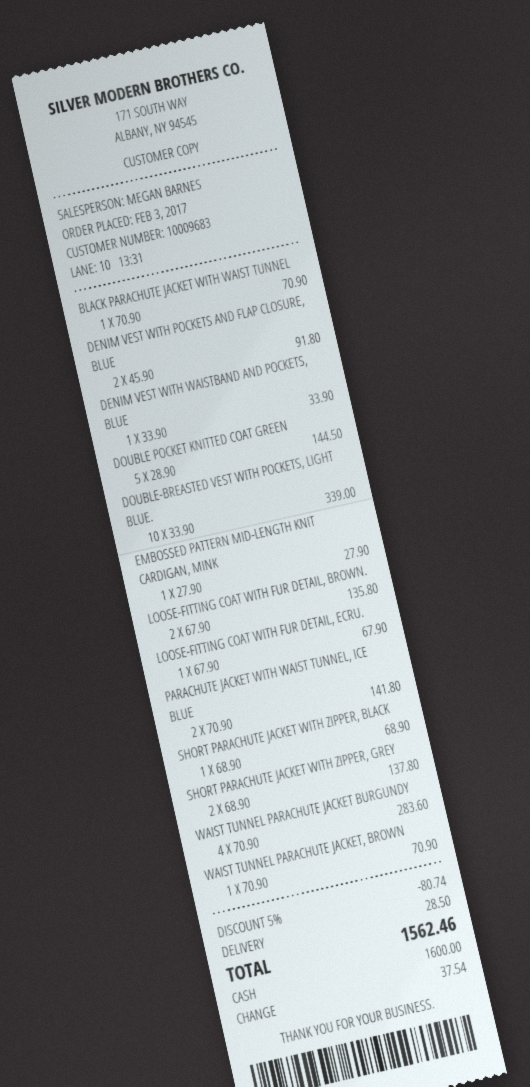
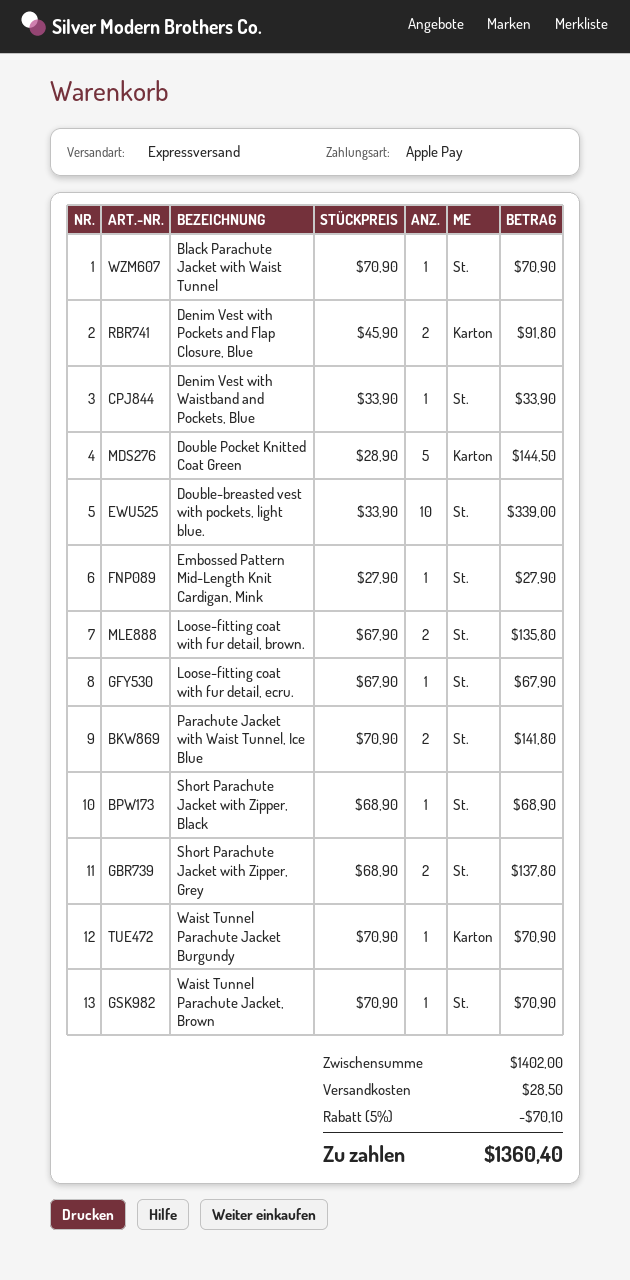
payment method: cash -> Apple Pay
WAIST TUNNEL PARACHUTE JACKET BURGUNDY: 4 x 70.90 = 283.60 -> 1 x 70.90 = 70.90
discount: 5% = 80.74 -> 5% = 70.10
total: 1562.46 -> 1360.40

